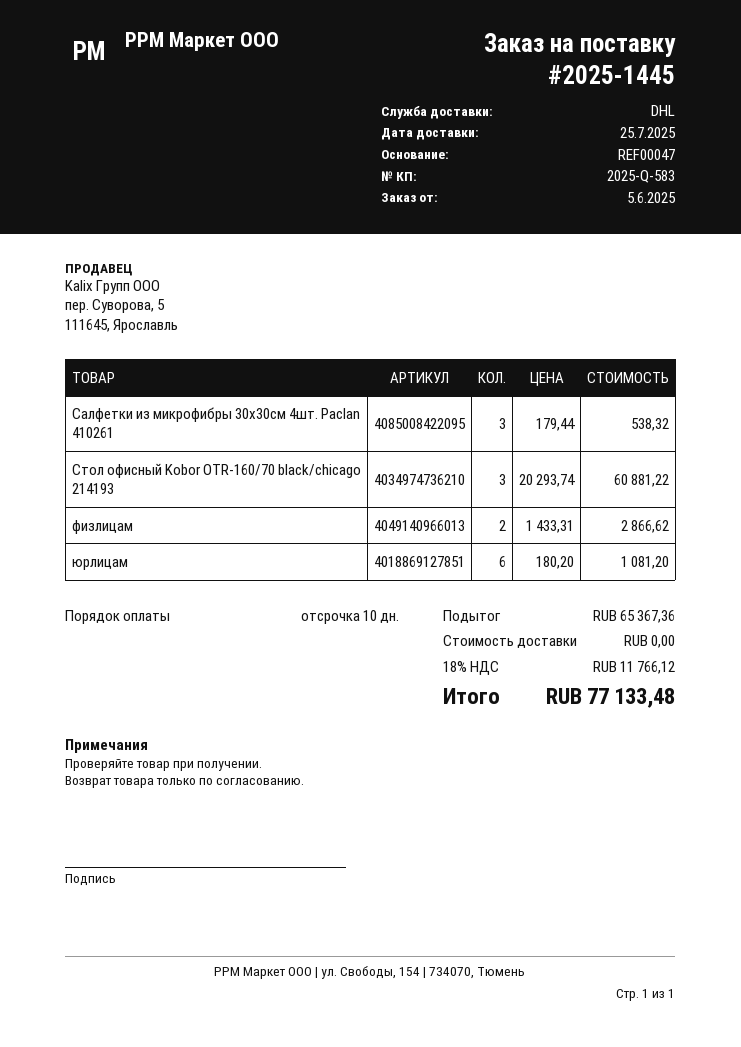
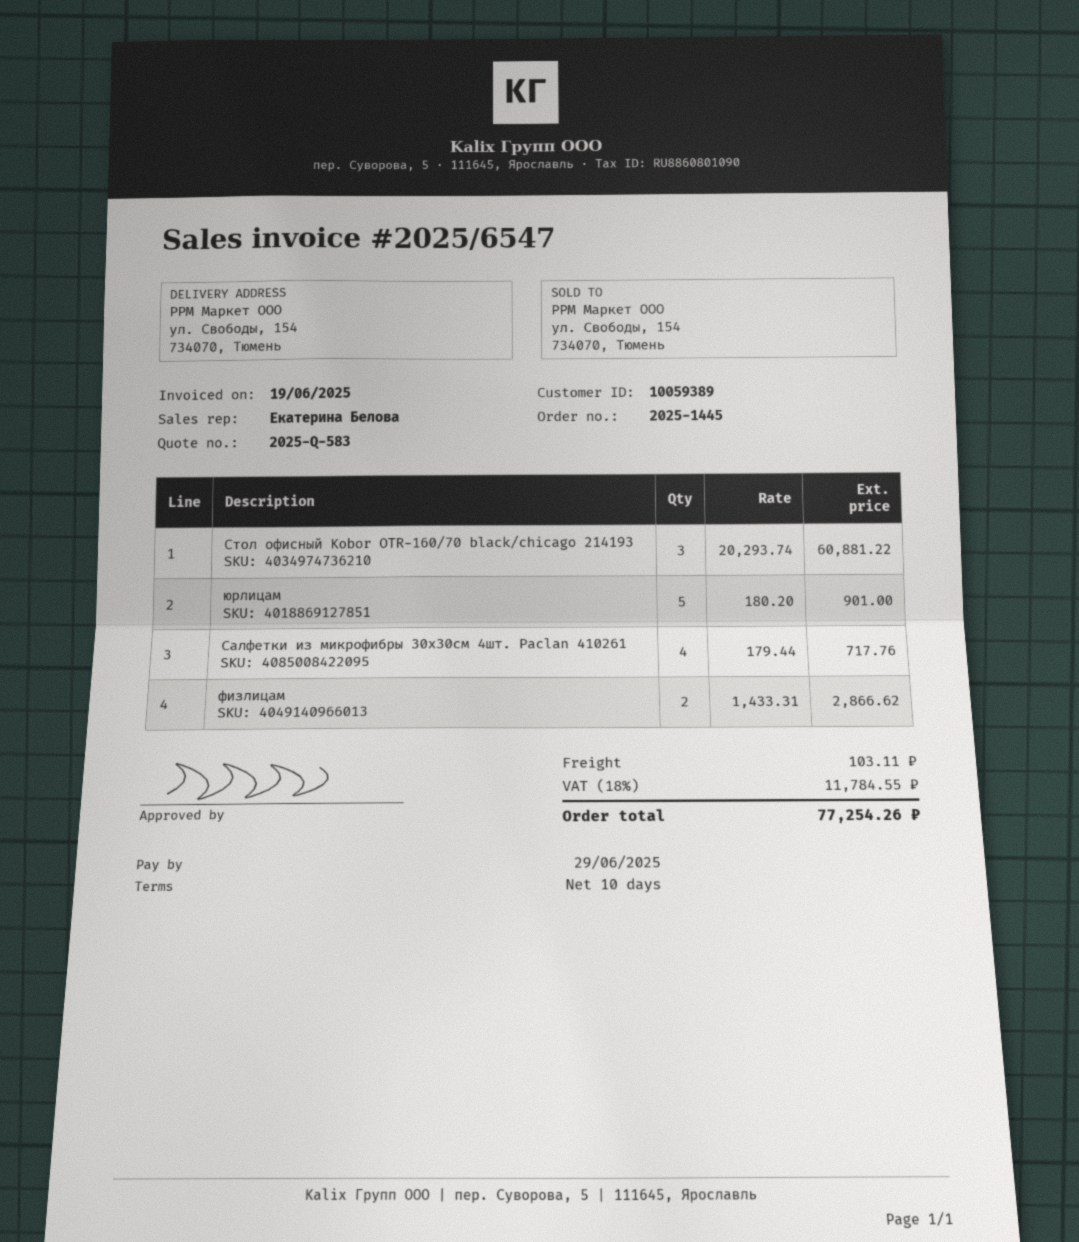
Салфетки из микрофибры 30х30см 4шт. Paclan 410261: 3 x 179.44 = 538.32 -> 4 x 179.44 = 717.76
юрлицам: 6 x 180.20 = 1081.20 -> 5 x 180.20 = 901.00
shipping: 0.00 -> 103.11
tax: 18% = 11766.12 -> 18% = 11784.55
total: 77133.48 -> 77254.26

